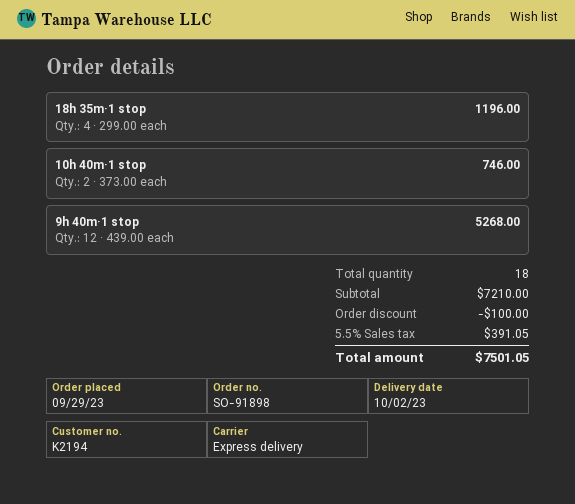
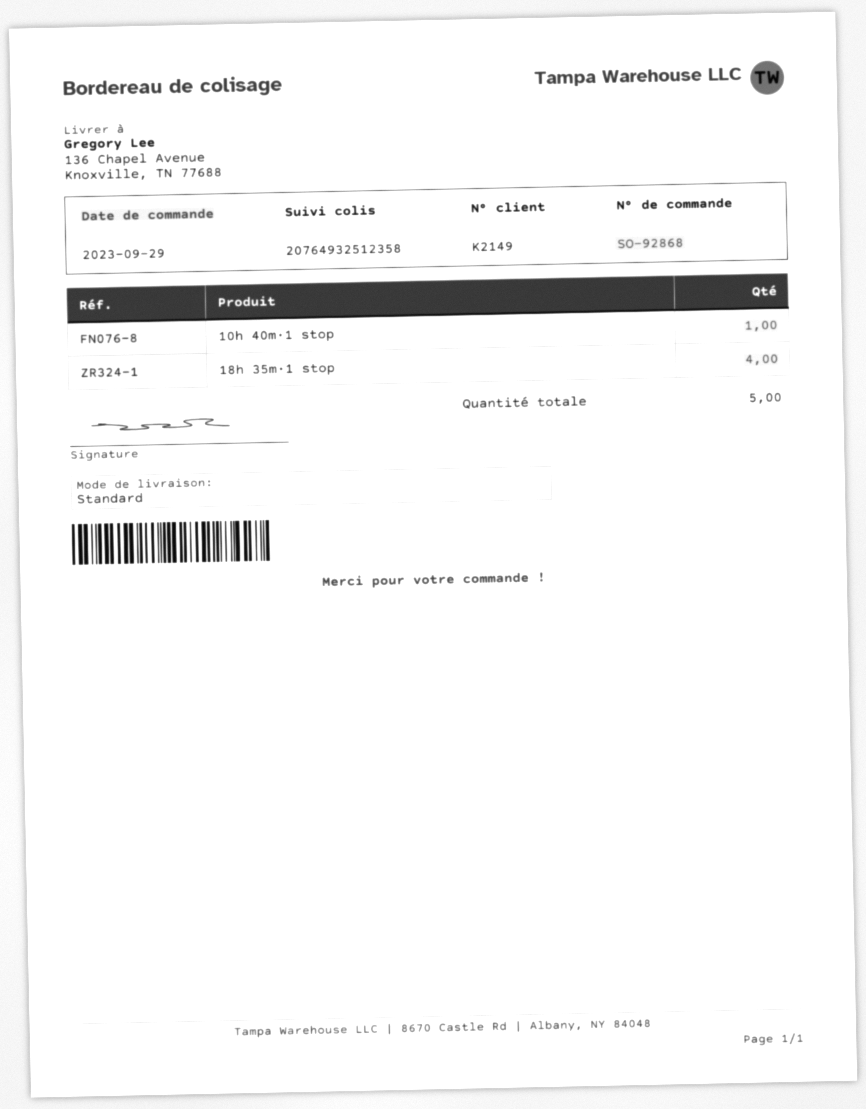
order number: SO-91898 -> SO-92868
customer number: K2194 -> K2149
shipping method: express -> standard
10h 40m·1 stop: 2 -> 1
9h 40m·1 stop: 12 -> none
total quantity: 18 -> 5

